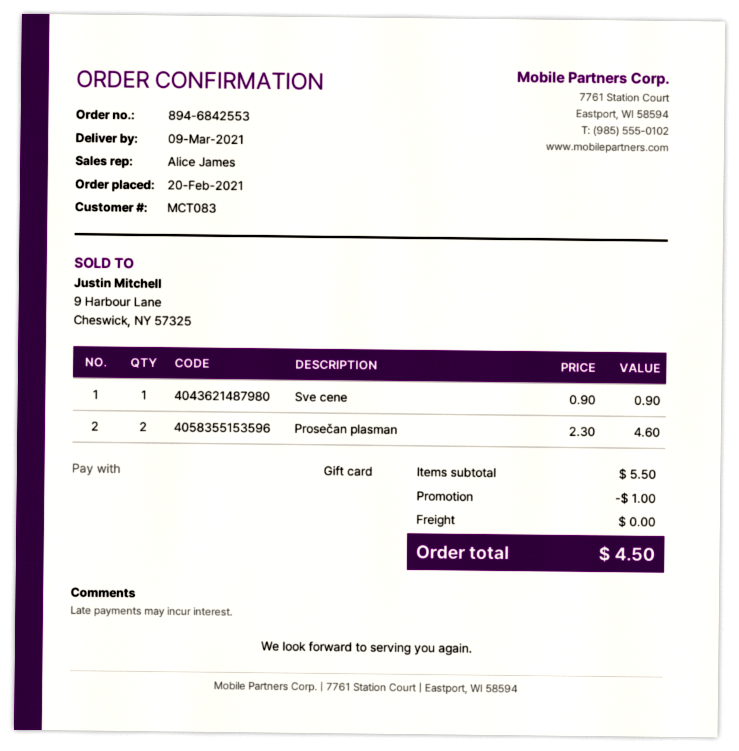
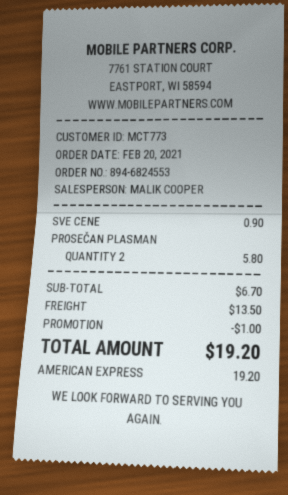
order number: 894-6842553 -> 894-6824553
customer number: MCT083 -> MCT773
sales rep: Alice James -> MALIK COOPER
payment method: gift card -> American Express
Prosečan plasman: 2 for 4.60 -> 2 for 5.80
subtotal: 5.50 -> 6.70
shipping: 0.00 -> 13.50
total: 4.50 -> 19.20

